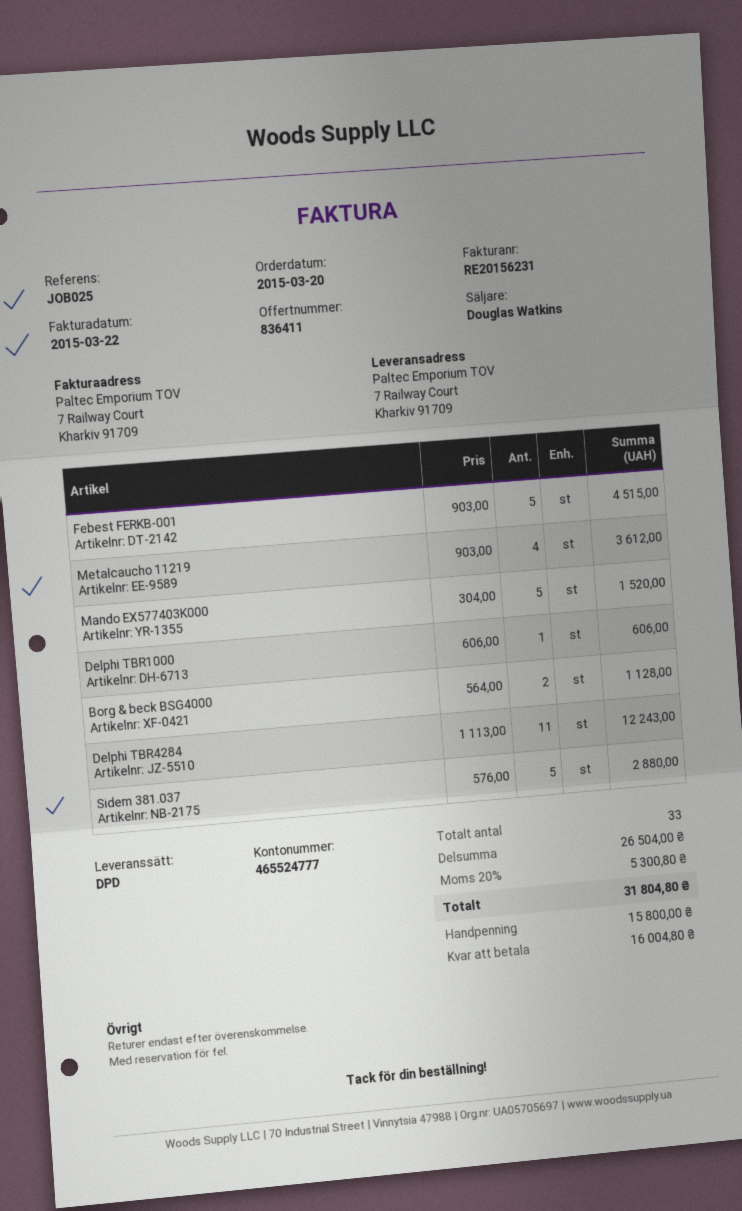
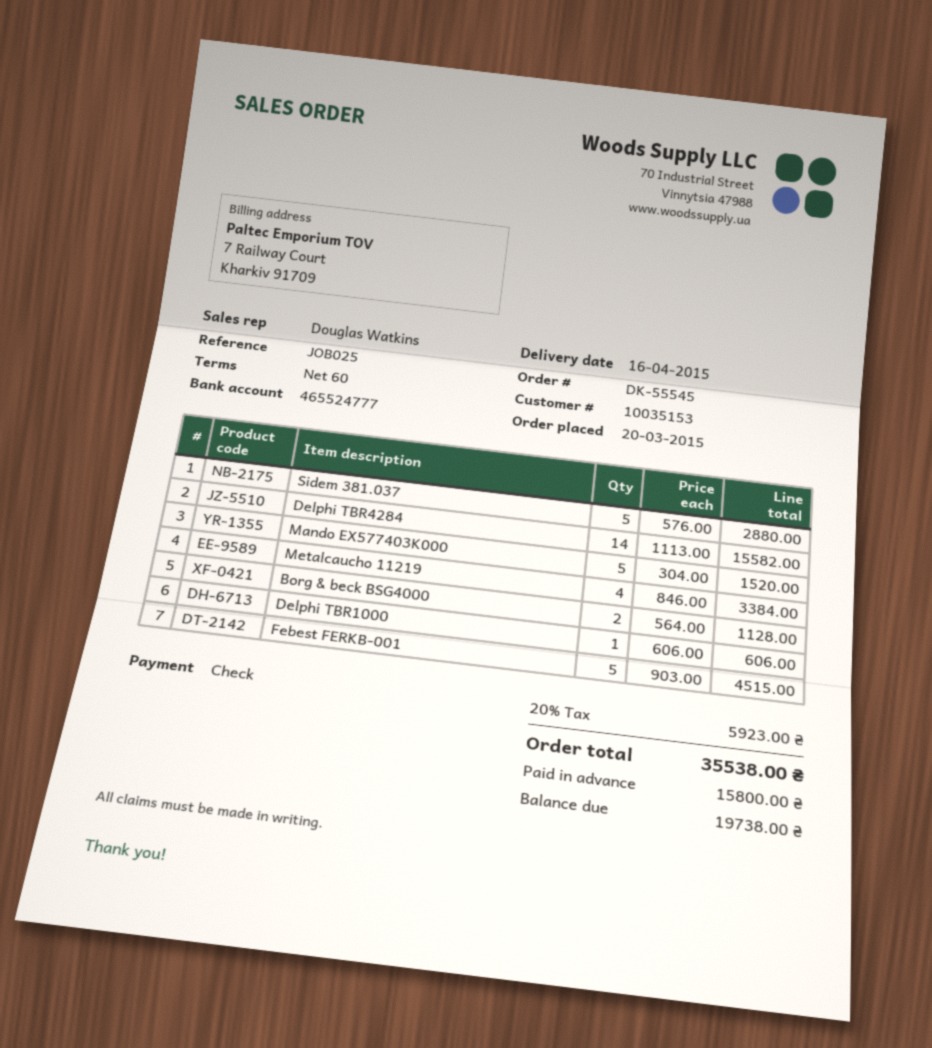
Metalcaucho 11219: 4 x 903.00 = 3612.00 -> 4 x 846.00 = 3384.00
Delphi TBR4284: 11 x 1113.00 = 12243.00 -> 14 x 1113.00 = 15582.00
tax: 20% = 5300.80 -> 20% = 5923.00
total: 31804.80 -> 35538.00
balance: 16004.80 -> 19738.00

